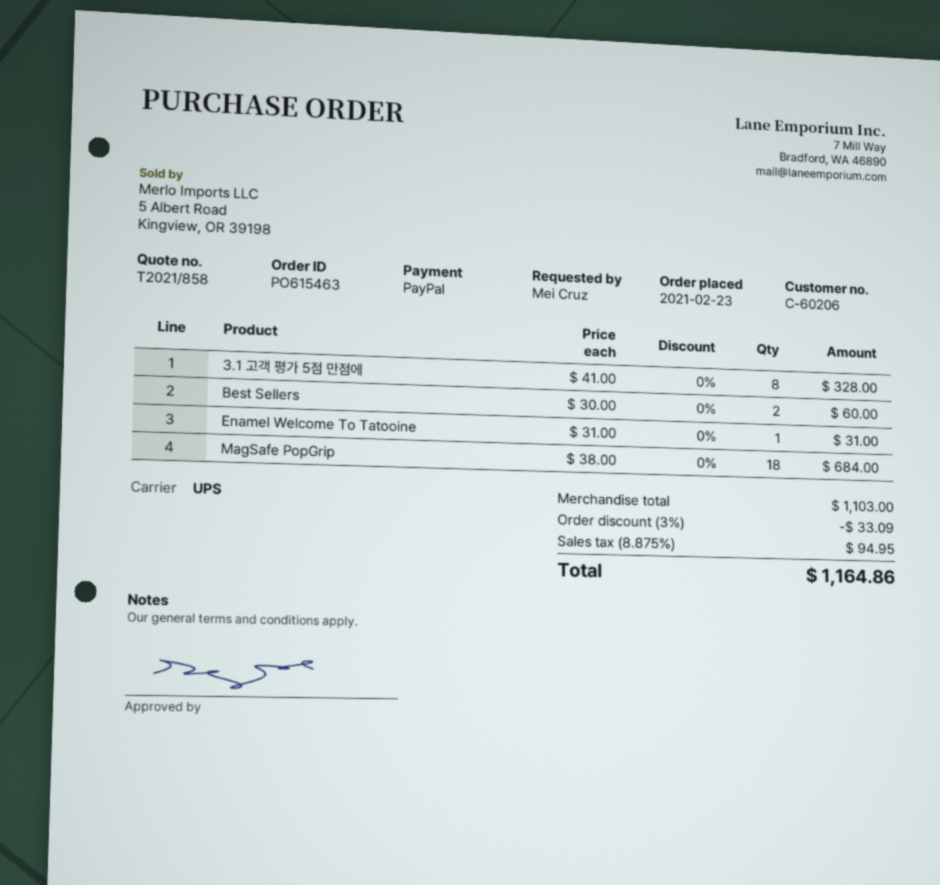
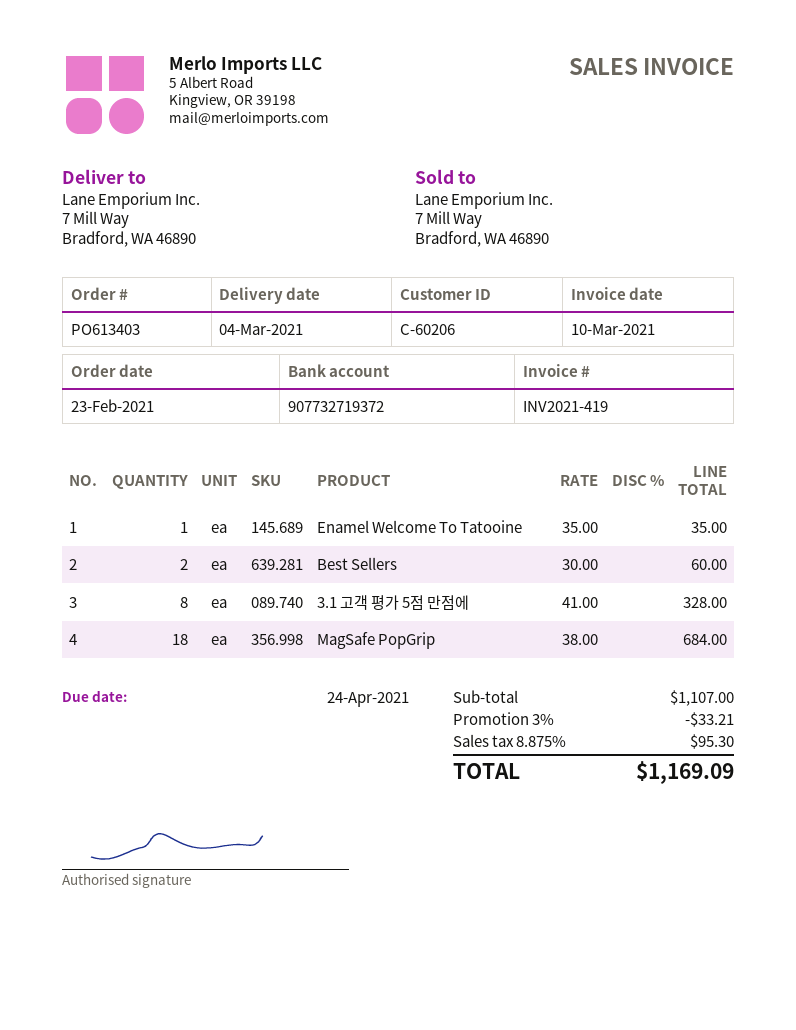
order number: PO615463 -> PO613403
Enamel Welcome To Tatooine: 1 x 31.00 = 31.00 -> 1 x 35.00 = 35.00
subtotal: 1103.00 -> 1107.00
discount: 3% = 33.09 -> 3% = 33.21
tax: 8.875% = 94.95 -> 8.875% = 95.30
total: 1164.86 -> 1169.09

